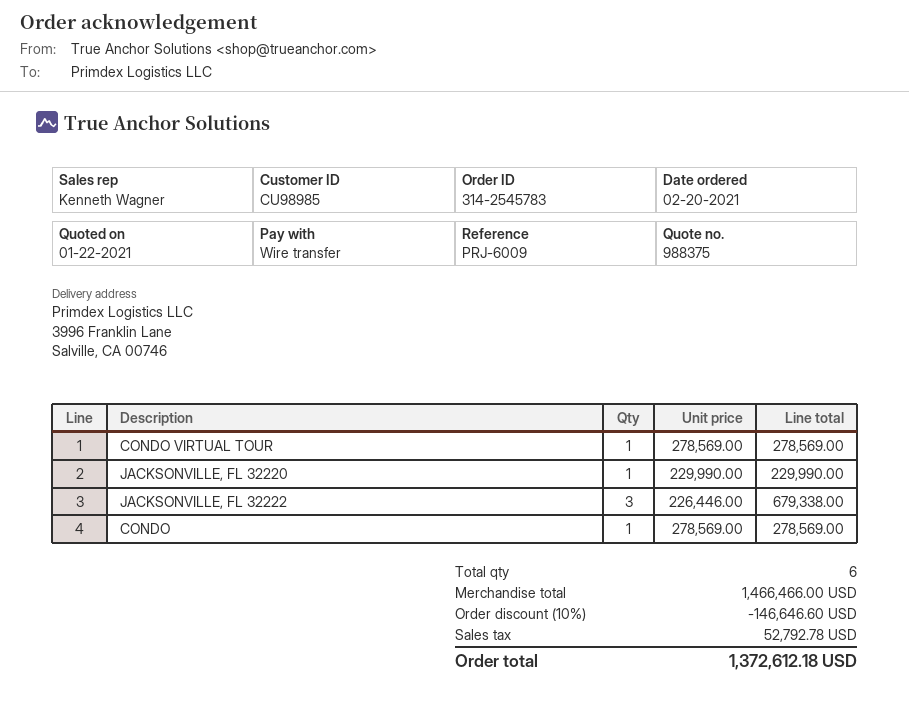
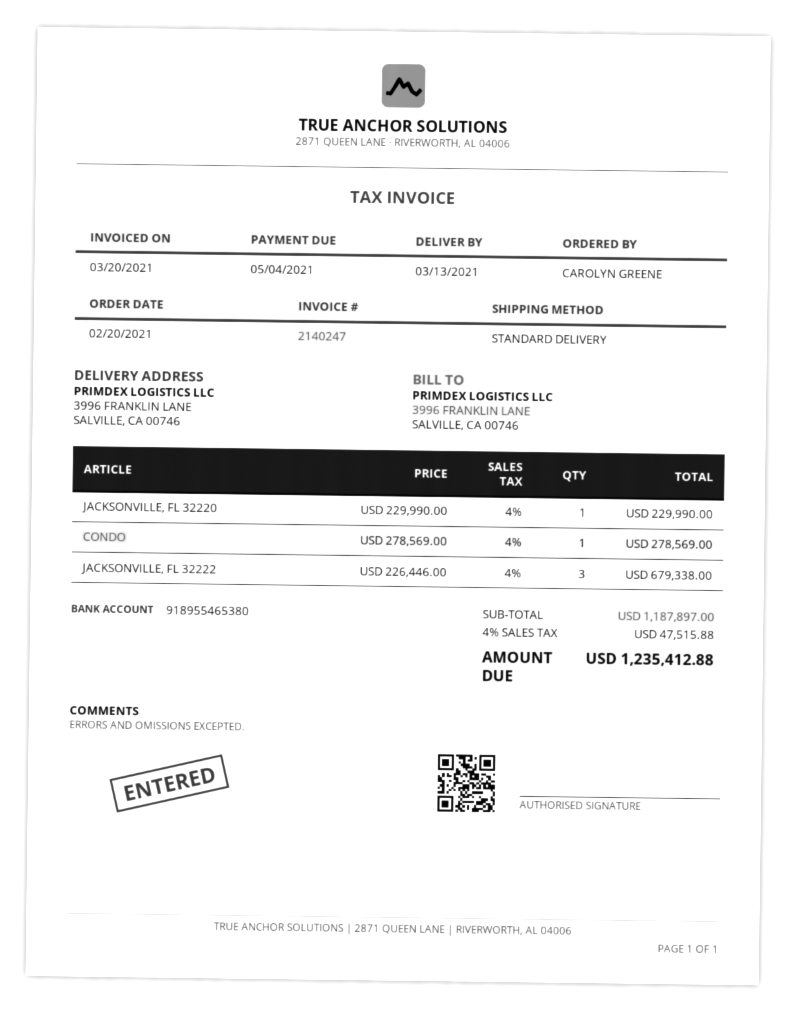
CONDO VIRTUAL TOUR: 1 x 278569.00 = 278569.00 -> none
subtotal: 1466466.00 -> 1187897.00
discount: 10% = 146646.60 -> none
tax: 52792.78 -> 47515.88
total: 1372612.18 -> 1235412.88

